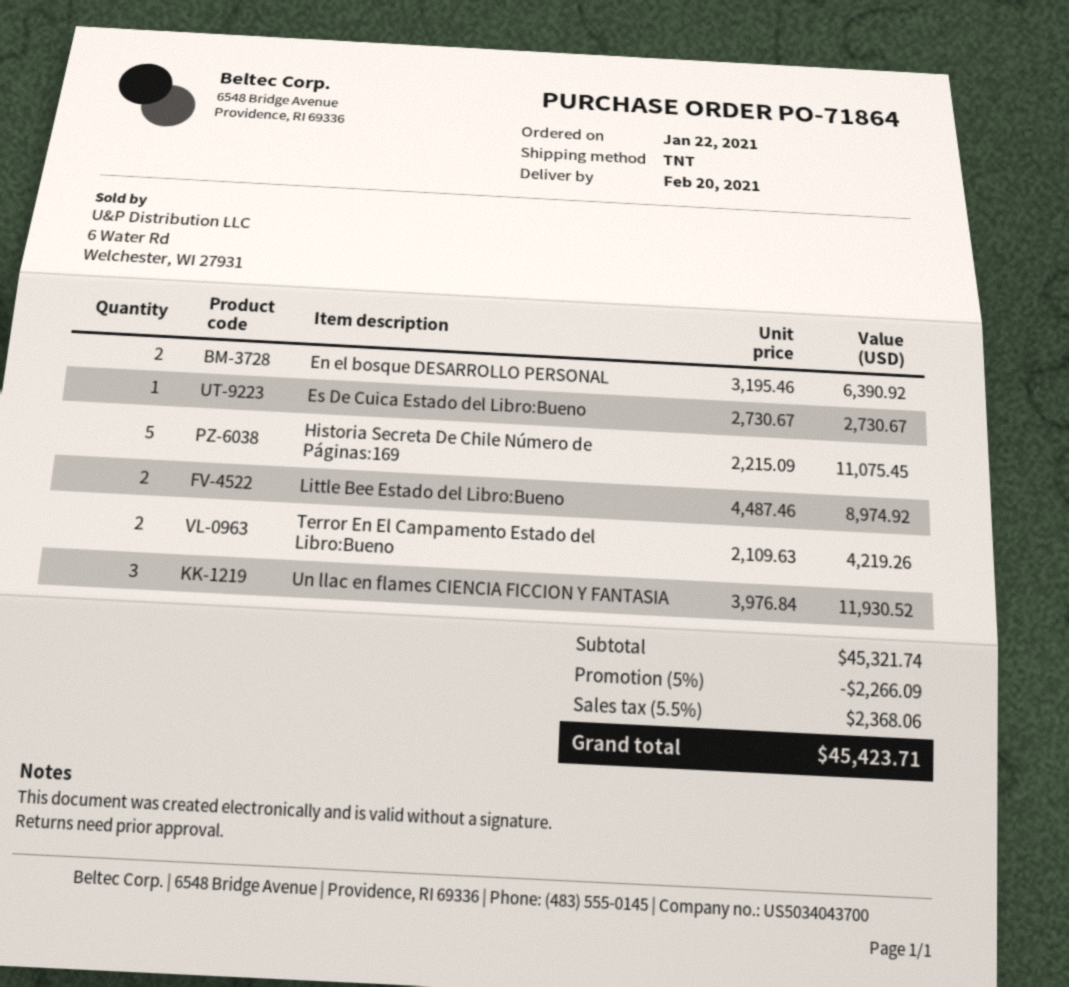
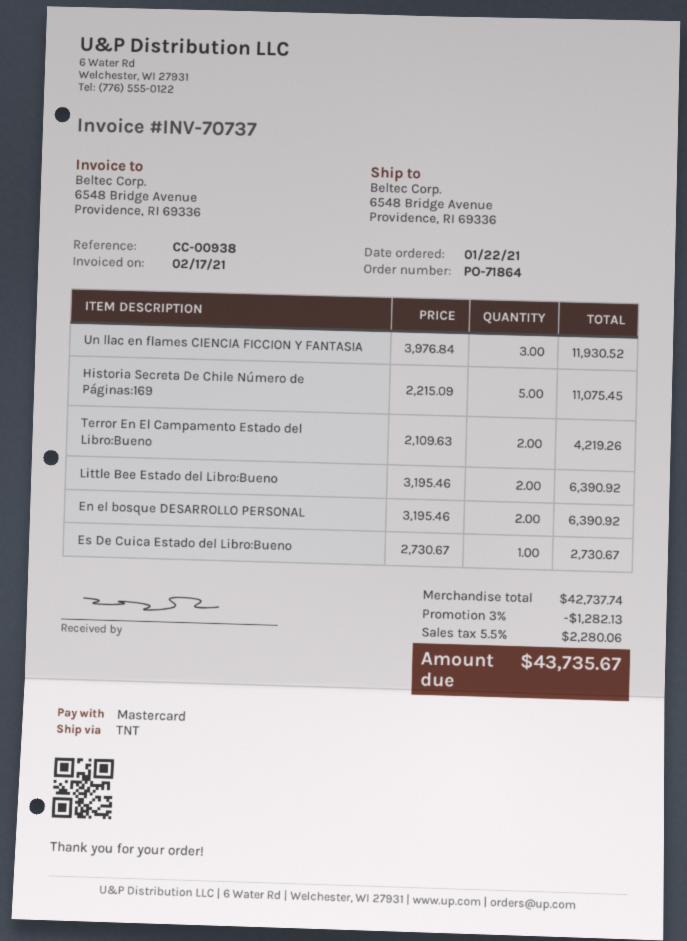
Little Bee Estado del Libro:Bueno: 2 x 4487.46 = 8974.92 -> 2 x 3195.46 = 6390.92
subtotal: 45321.74 -> 42737.74
discount: 5% = 2266.09 -> 3% = 1282.13
tax: 5.5% = 2368.06 -> 5.5% = 2280.06
total: 45423.71 -> 43735.67

